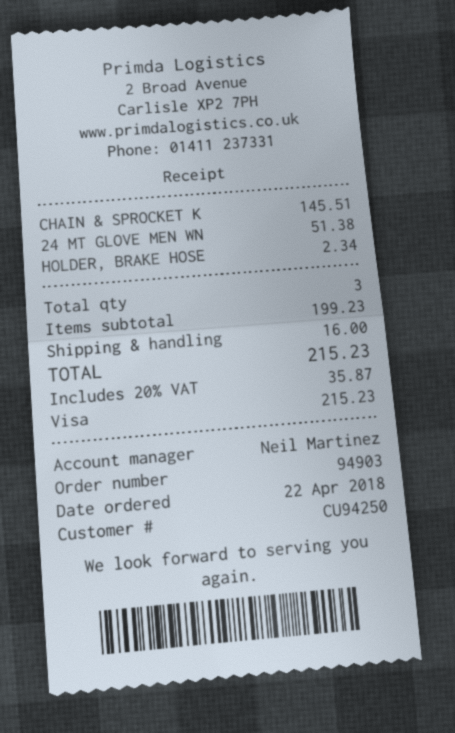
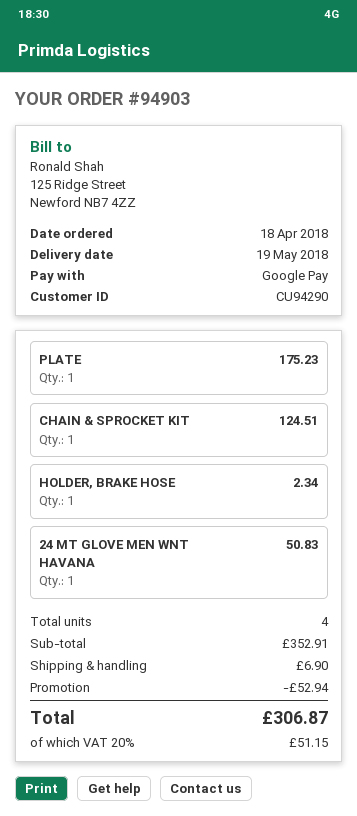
order date: 2018-04-22 -> 2018-04-18
customer number: CU94250 -> CU94290
payment method: Visa -> Google Pay
CHAIN & SPROCKET K: 1 for 145.51 -> 1 for 124.51
24 MT GLOVE MEN WN: 1 for 51.38 -> 1 for 50.83
PLATE: none -> 1 for 175.23
total quantity: 3 -> 4
subtotal: 199.23 -> 352.91
discount: none -> 52.94
shipping: 16.00 -> 6.90
tax: 20% = 35.87 -> 20% = 51.15
total: 215.23 -> 306.87

